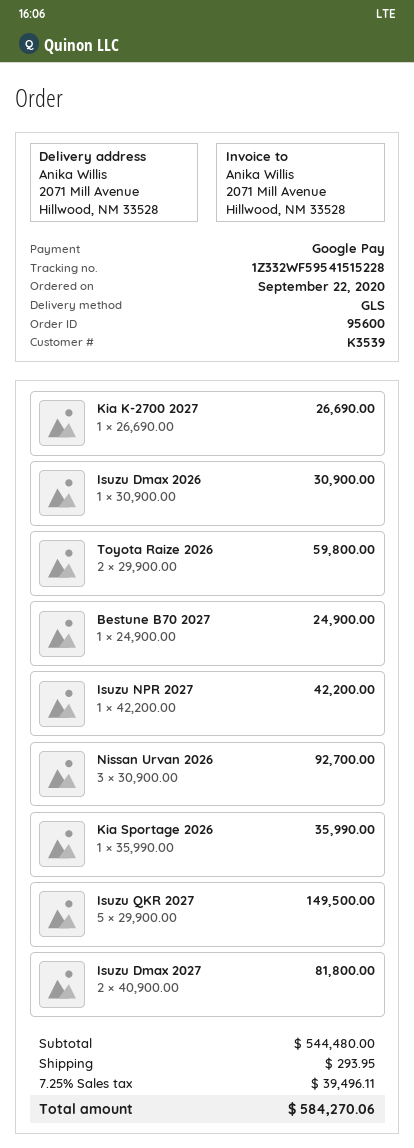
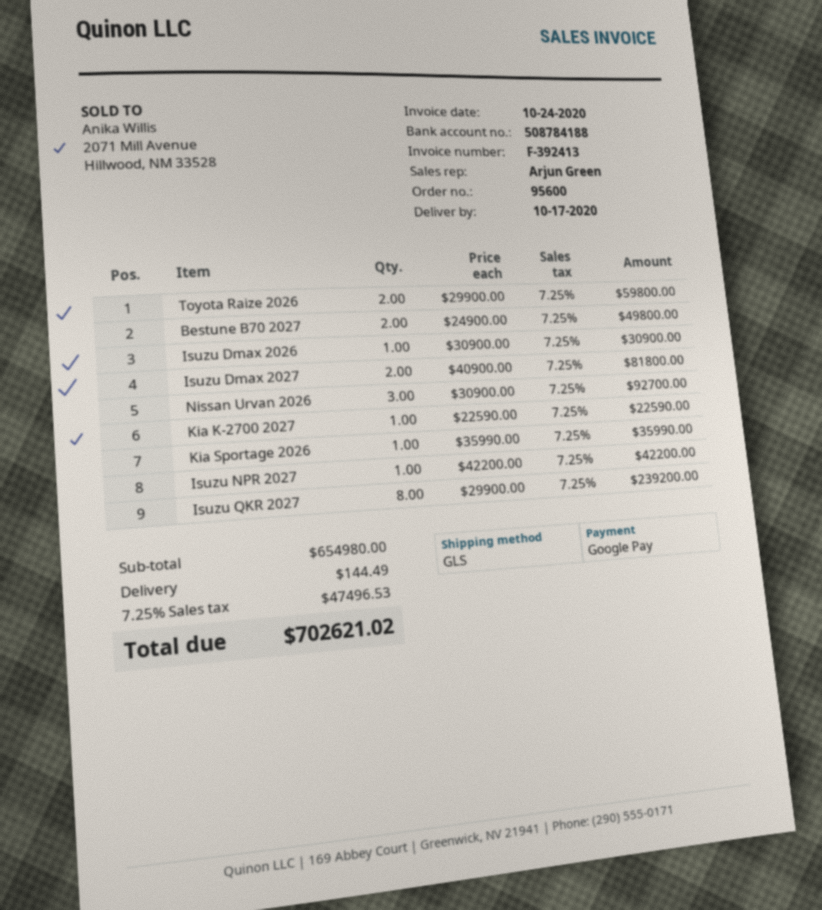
Kia K-2700 2027: 1 x 26690.00 = 26690.00 -> 1 x 22590.00 = 22590.00
Bestune B70 2027: 1 x 24900.00 = 24900.00 -> 2 x 24900.00 = 49800.00
Isuzu QKR 2027: 5 x 29900.00 = 149500.00 -> 8 x 29900.00 = 239200.00
subtotal: 544480.00 -> 654980.00
shipping: 293.95 -> 144.49
tax: 7.25% = 39496.11 -> 7.25% = 47496.53
total: 584270.06 -> 702621.02

